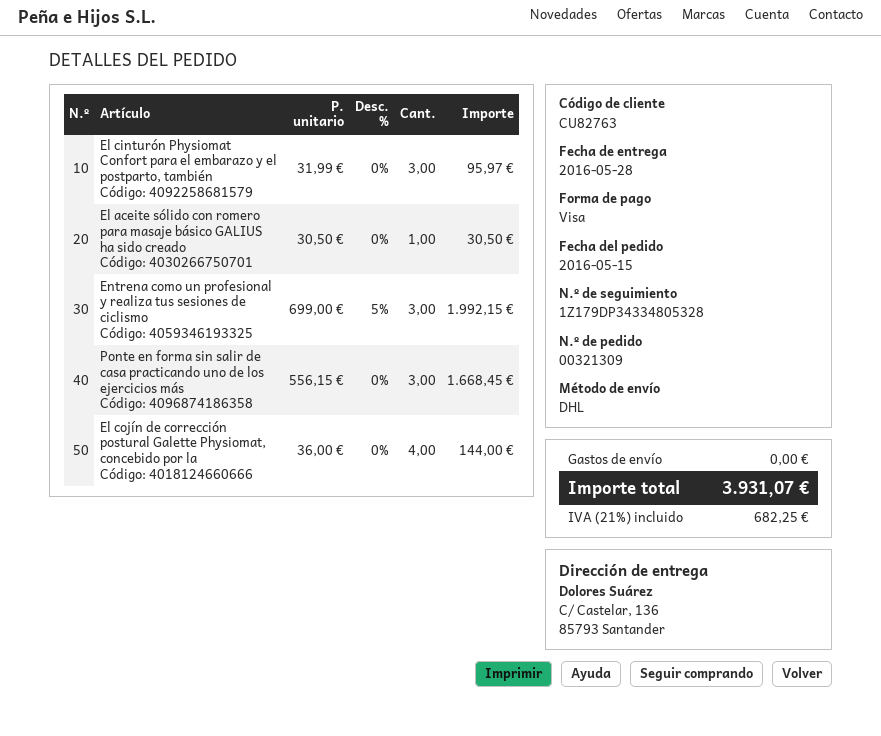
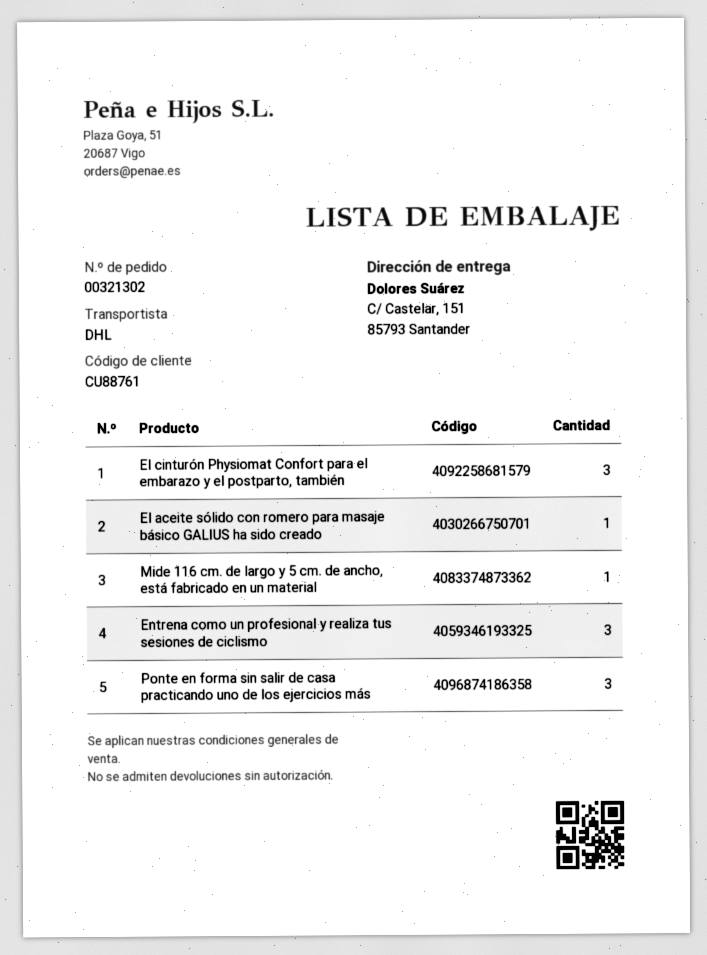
order number: 00321309 -> 00321302
customer number: CU82763 -> CU88761
ship to: C/ Castelar, 136, 85793 Santander -> C/ Castelar, 151, 85793 Santander
El cojín de corrección postural Galette Physiomat, concebido por la: 4 -> none
Mide 116 cm. de largo y 5 cm. de ancho, está fabricado en un material: none -> 1

